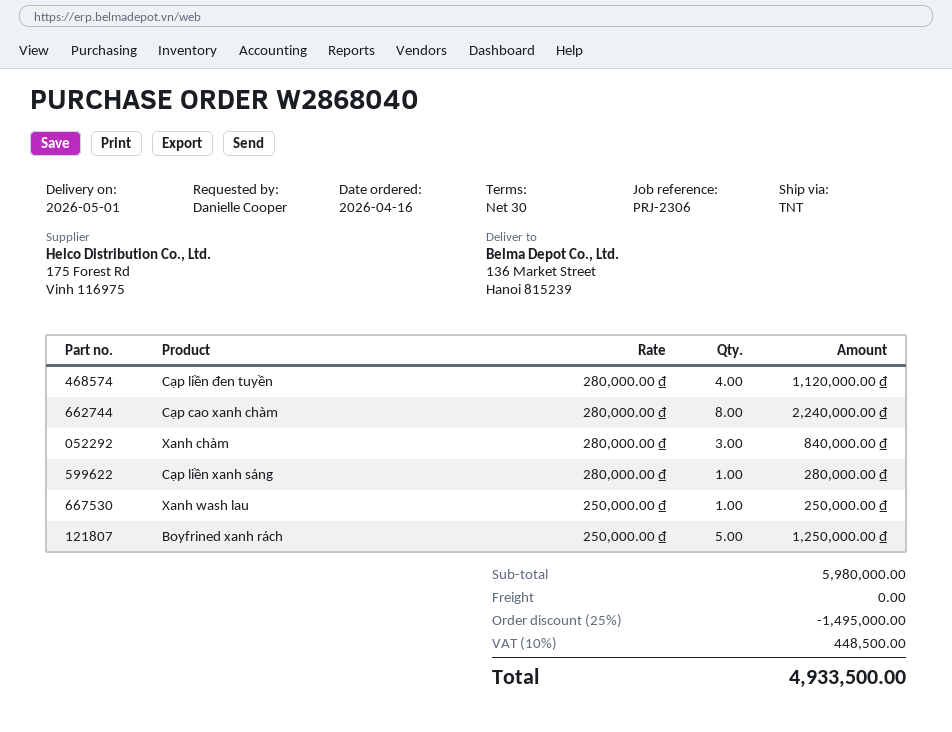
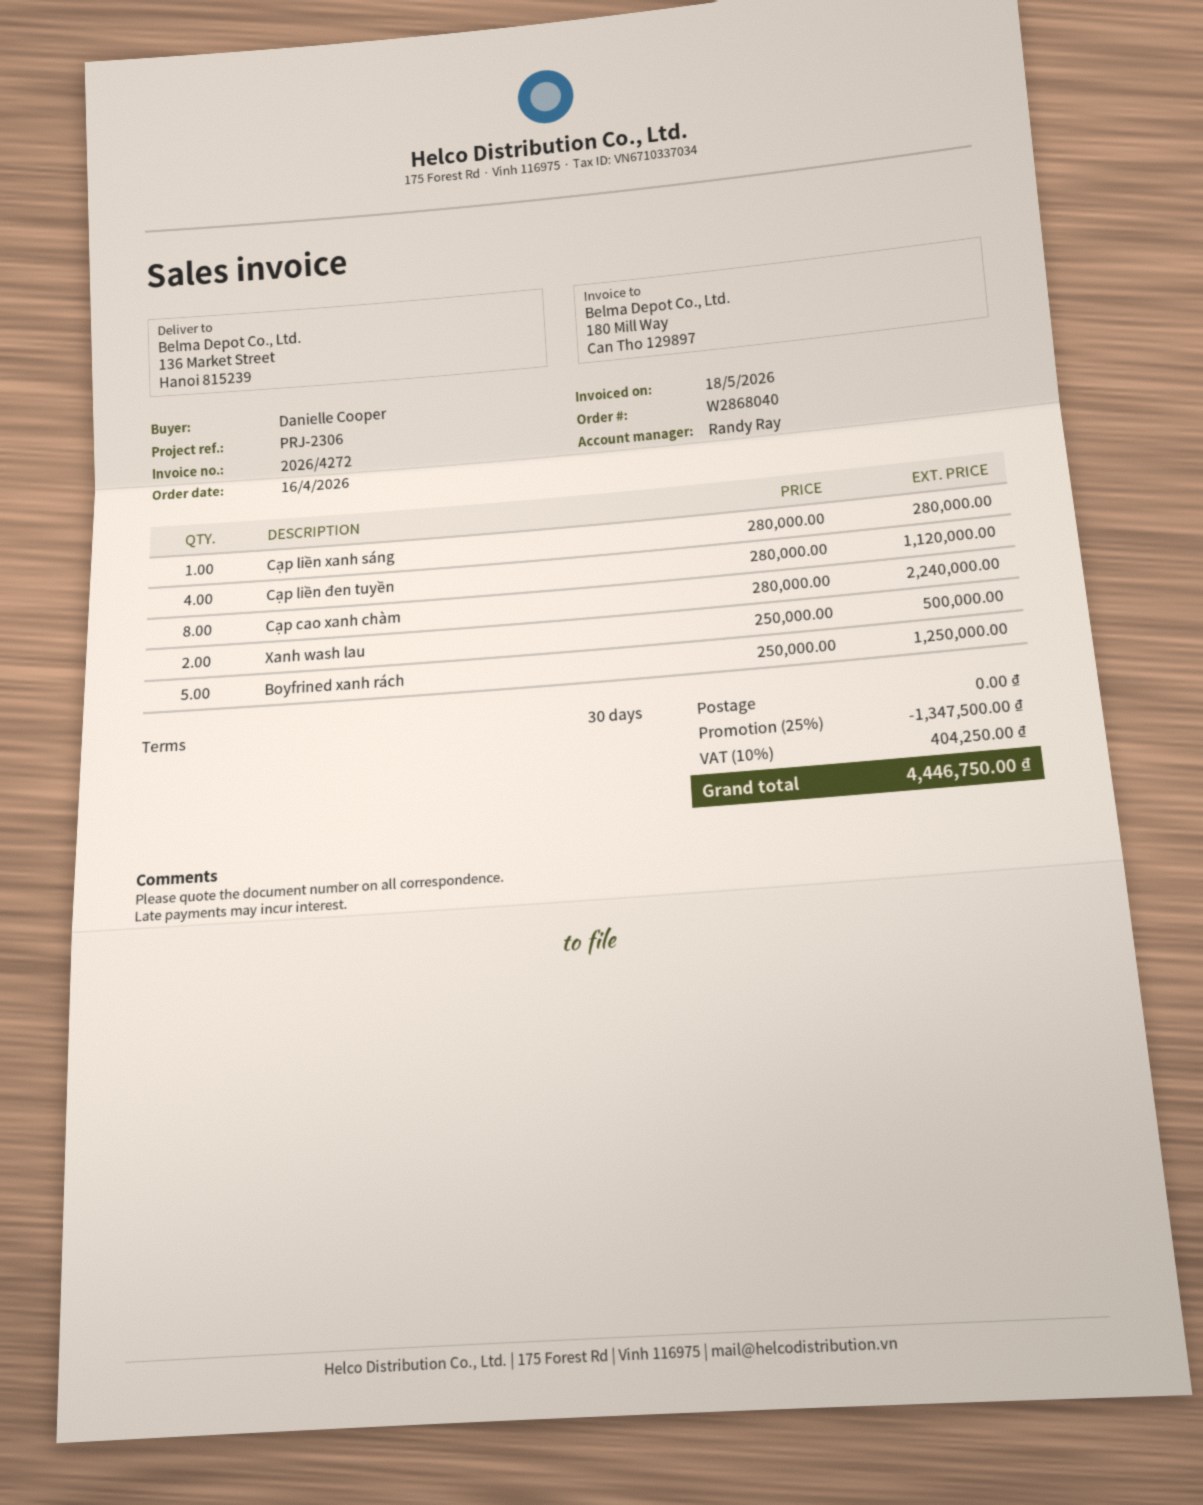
Xanh chàm: 3 x 280000.00 = 840000.00 -> none
Xanh wash lau: 1 x 250000.00 = 250000.00 -> 2 x 250000.00 = 500000.00
discount: 25% = 1495000.00 -> 25% = 1347500.00
tax: 10% = 448500.00 -> 10% = 404250.00
total: 4933500.00 -> 4446750.00

